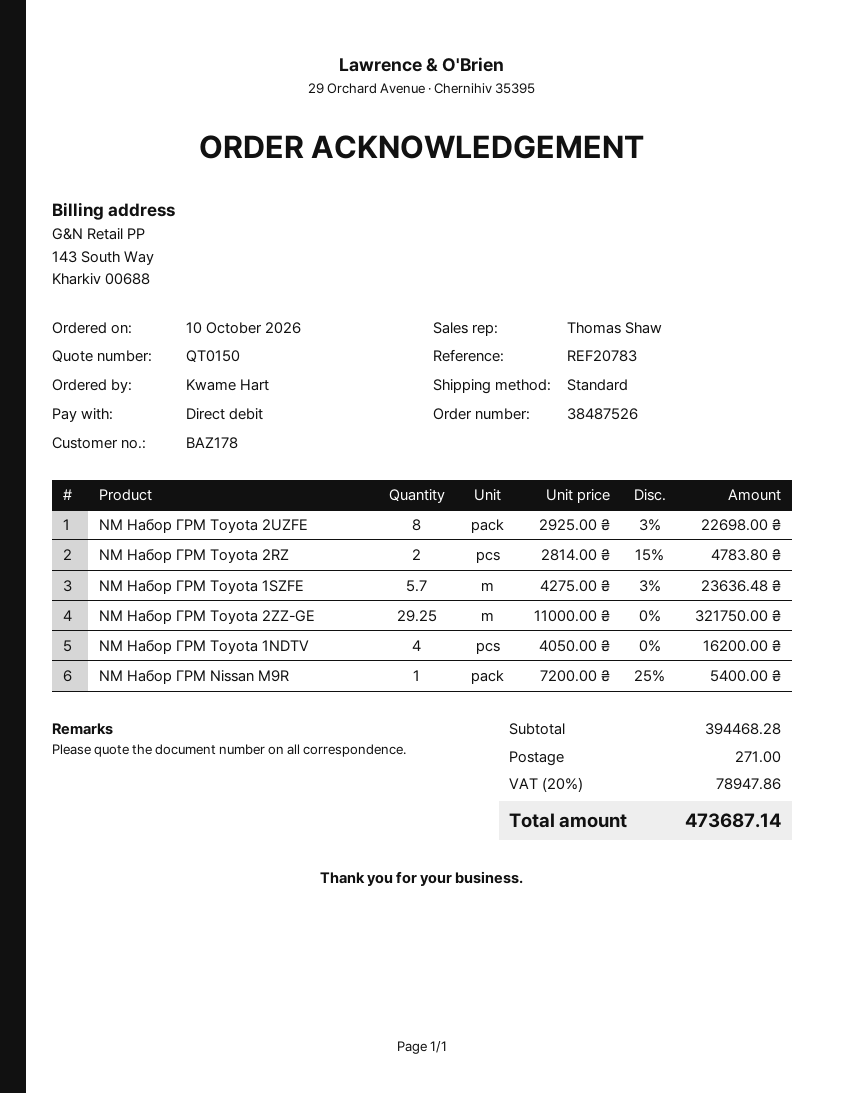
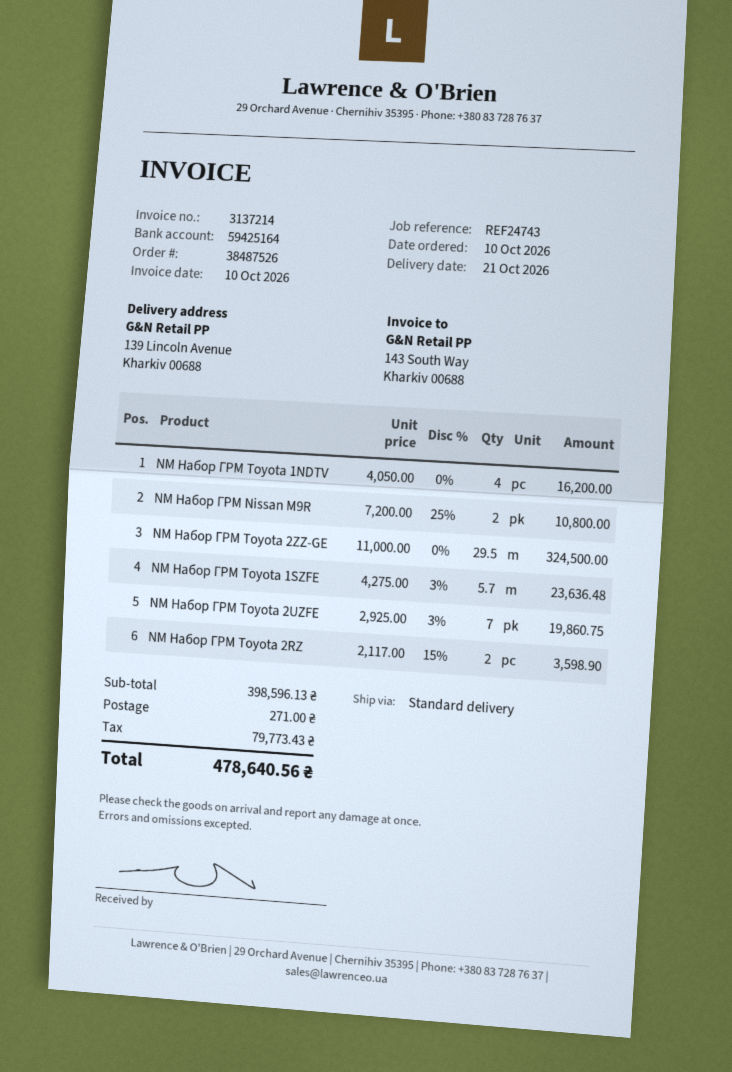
reference: REF20783 -> REF24743
NM Набор ГРМ Toyota 2UZFE: 8 x 2925.00 - 3% = 22698.00 -> 7 x 2925.00 - 3% = 19860.75
NM Набор ГРМ Toyota 2RZ: 2 x 2814.00 - 15% = 4783.80 -> 2 x 2117.00 - 15% = 3598.90
NM Набор ГРМ Toyota 2ZZ-GE: 29.25 x 11000.00 = 321750.00 -> 29.5 x 11000.00 = 324500.00
NM Набор ГРМ Nissan M9R: 1 x 7200.00 - 25% = 5400.00 -> 2 x 7200.00 - 25% = 10800.00
subtotal: 394468.28 -> 398596.13
tax: 78947.86 -> 79773.43
total: 473687.14 -> 478640.56

